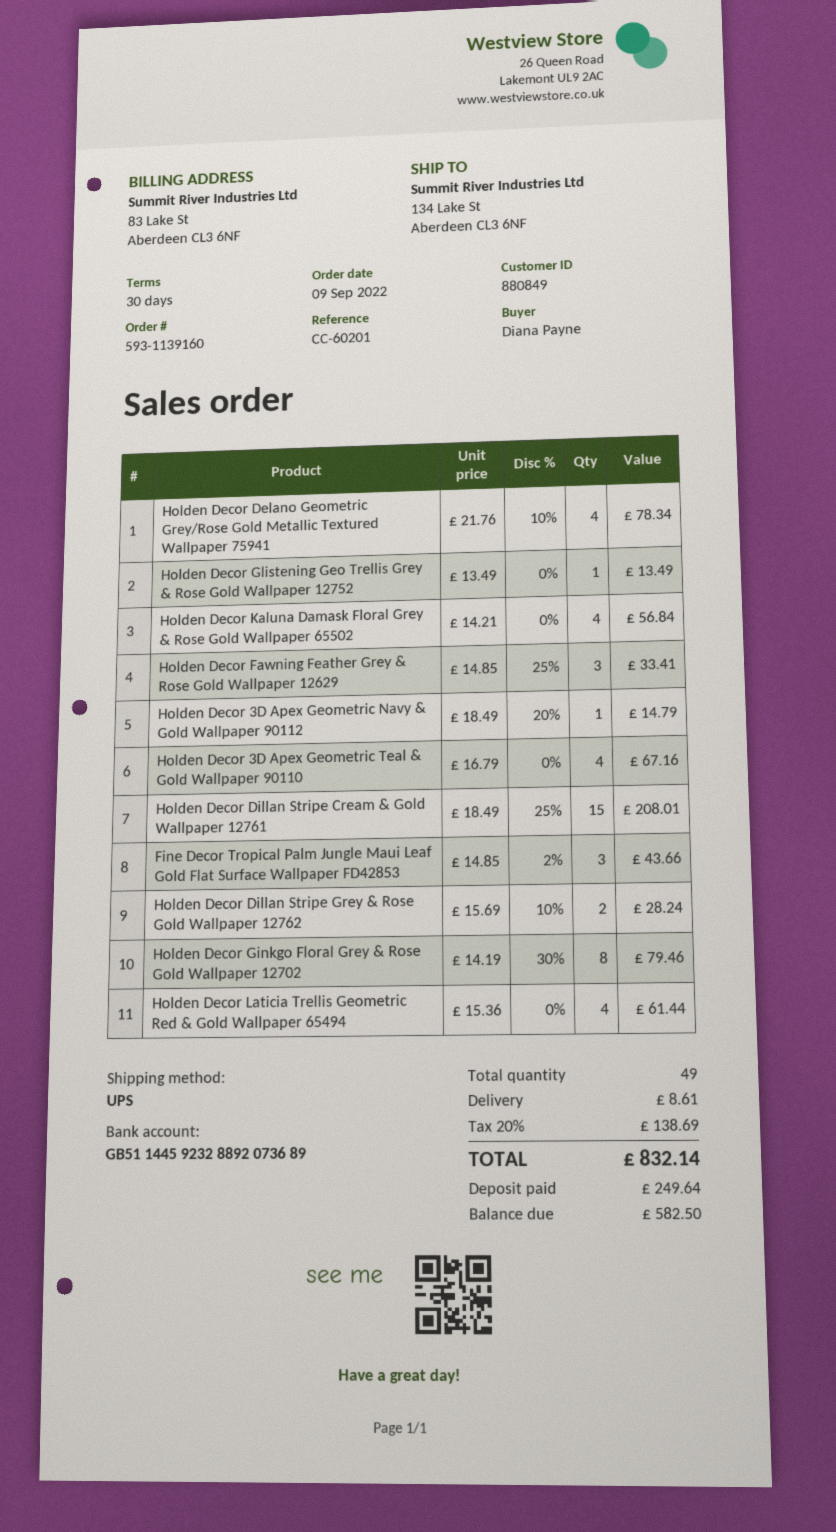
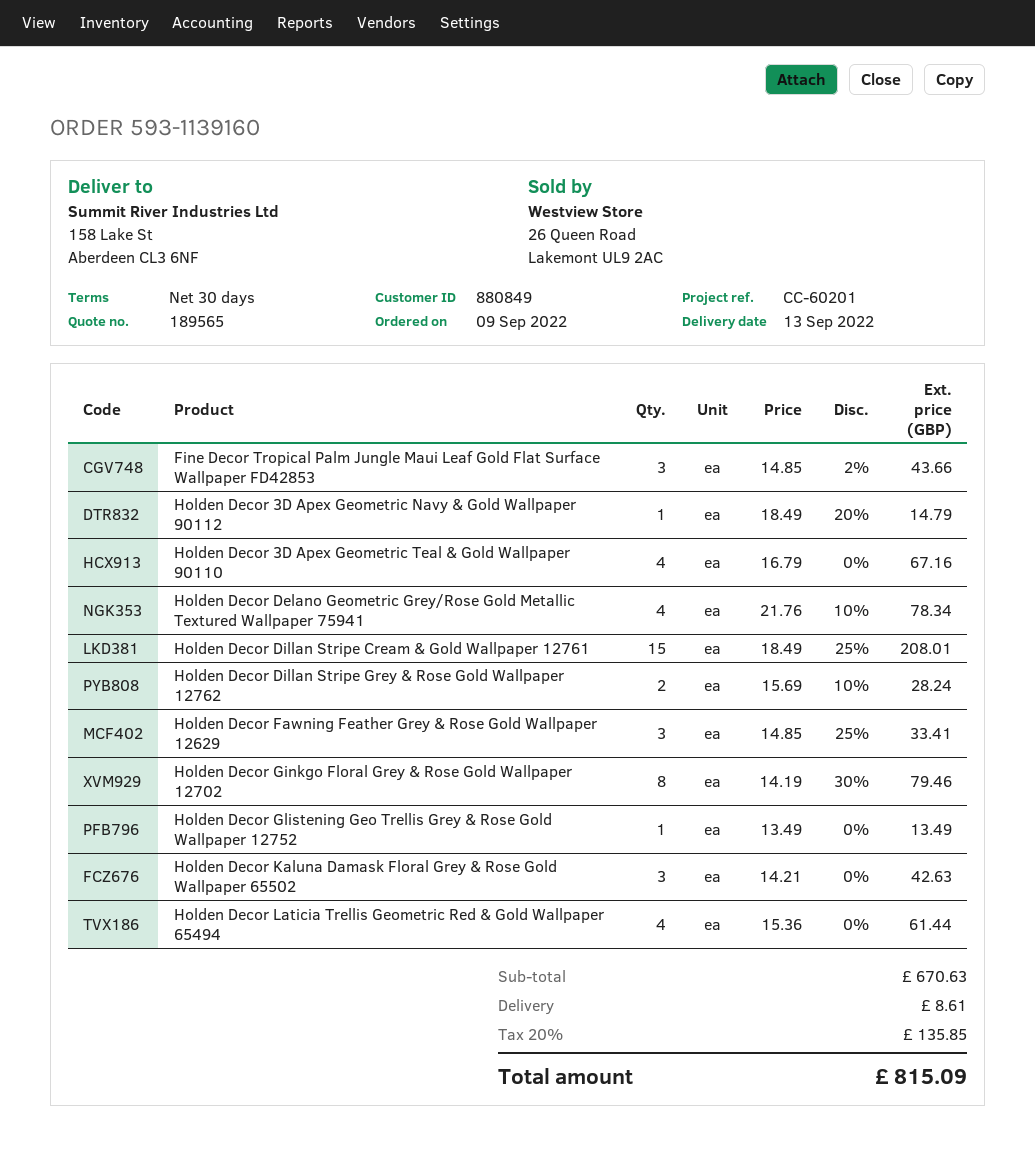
ship to: 134 Lake St, Aberdeen CL3 6NF -> 158 Lake St, Aberdeen CL3 6NF
Holden Decor Kaluna Damask Floral Grey & Rose Gold Wallpaper 65502: 4 x 14.21 = 56.84 -> 3 x 14.21 = 42.63
tax: 20% = 138.69 -> 20% = 135.85
total: 832.14 -> 815.09

